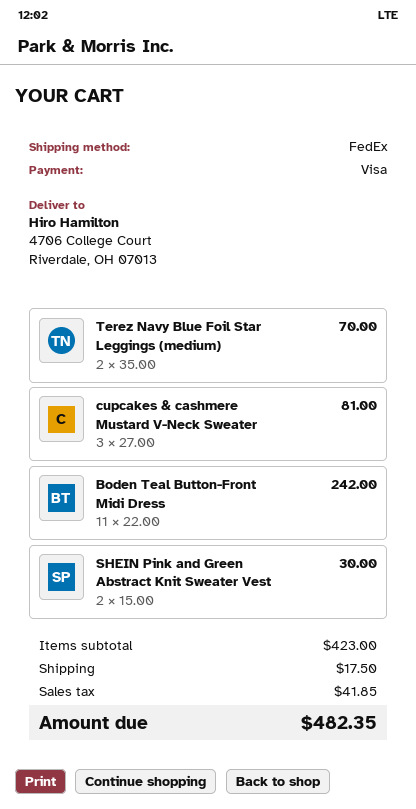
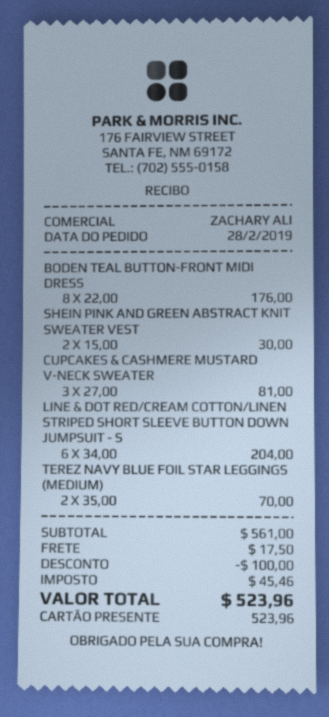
payment method: Visa -> gift card
Boden Teal Button-Front Midi Dress: 11 x 22.00 = 242.00 -> 8 x 22.00 = 176.00
LINE & DOT RED/CREAM COTTON/LINEN STRIPED SHORT SLEEVE BUTTON DOWN JUMPSUIT - S: none -> 6 x 34.00 = 204.00
subtotal: 423.00 -> 561.00
discount: none -> 100.00
tax: 41.85 -> 45.46
total: 482.35 -> 523.96

